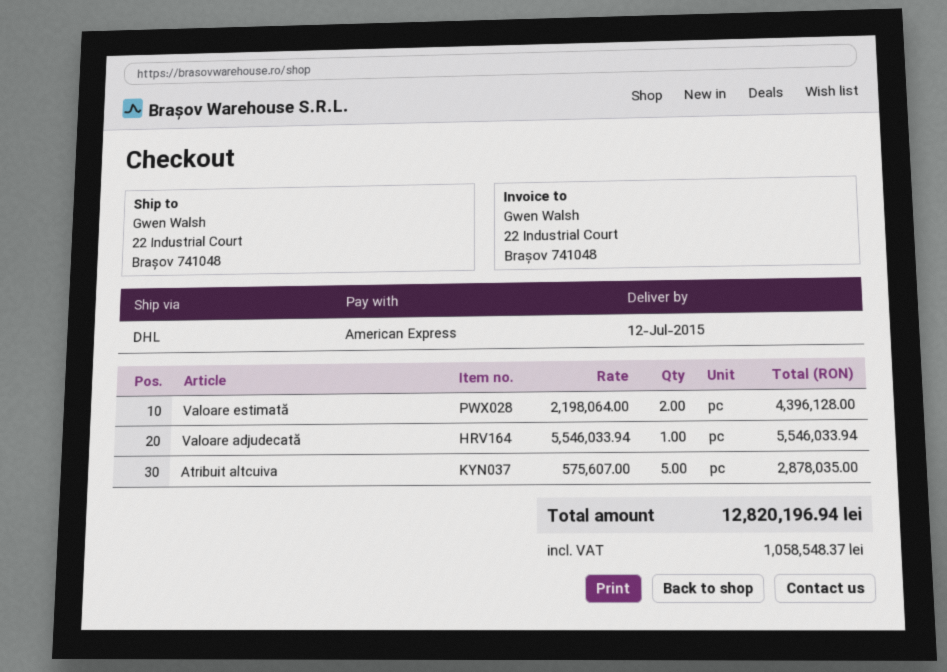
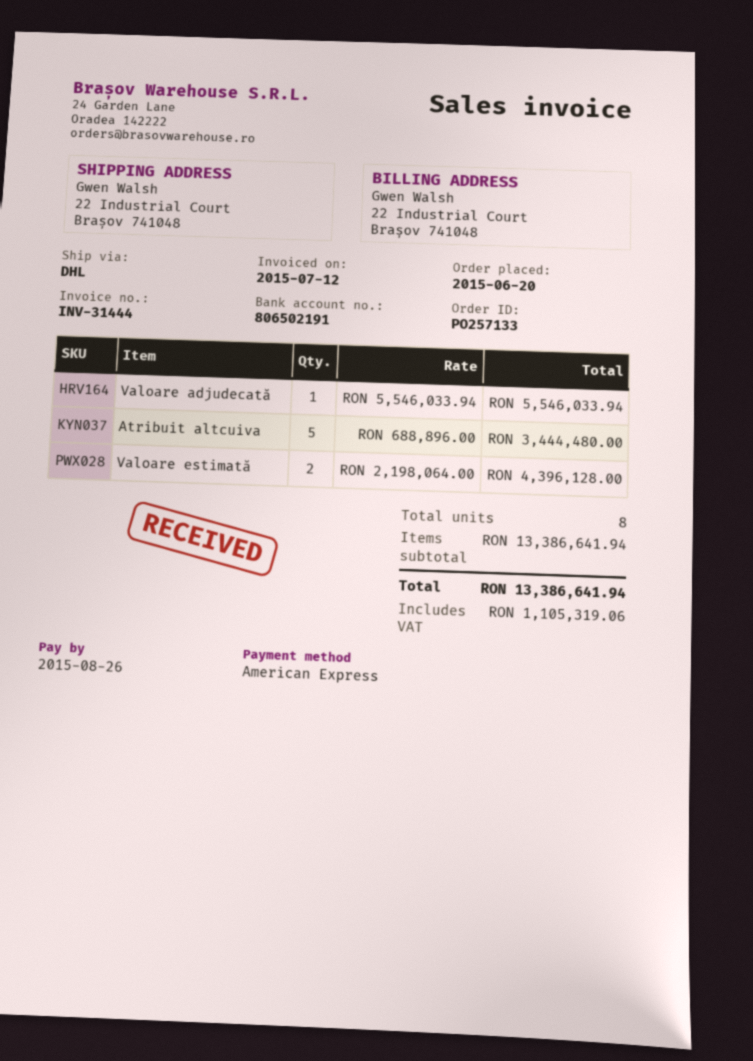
Atribuit altcuiva: 5 x 575607.00 = 2878035.00 -> 5 x 688896.00 = 3444480.00
tax: 1058548.37 -> 1105319.06
total: 12820196.94 -> 13386641.94

